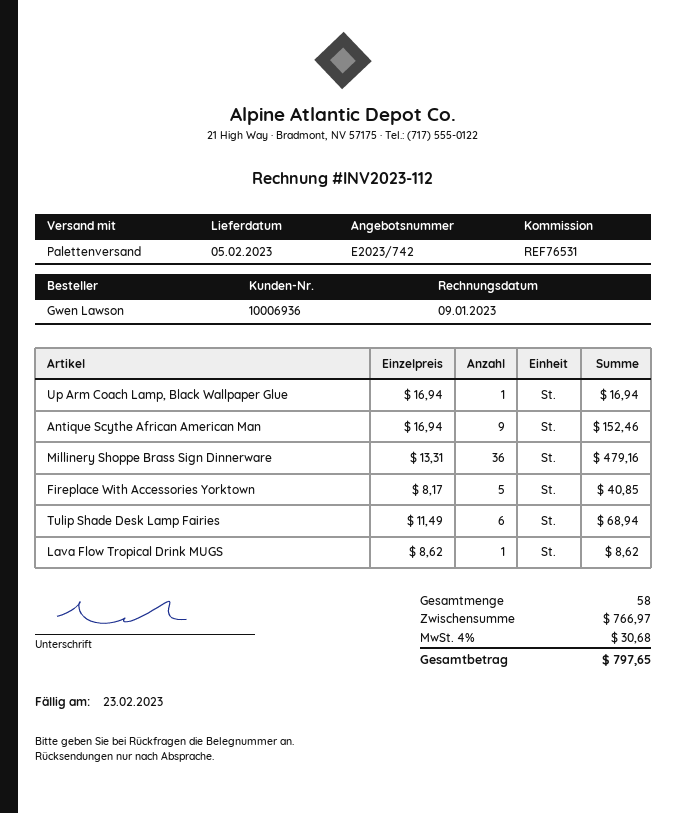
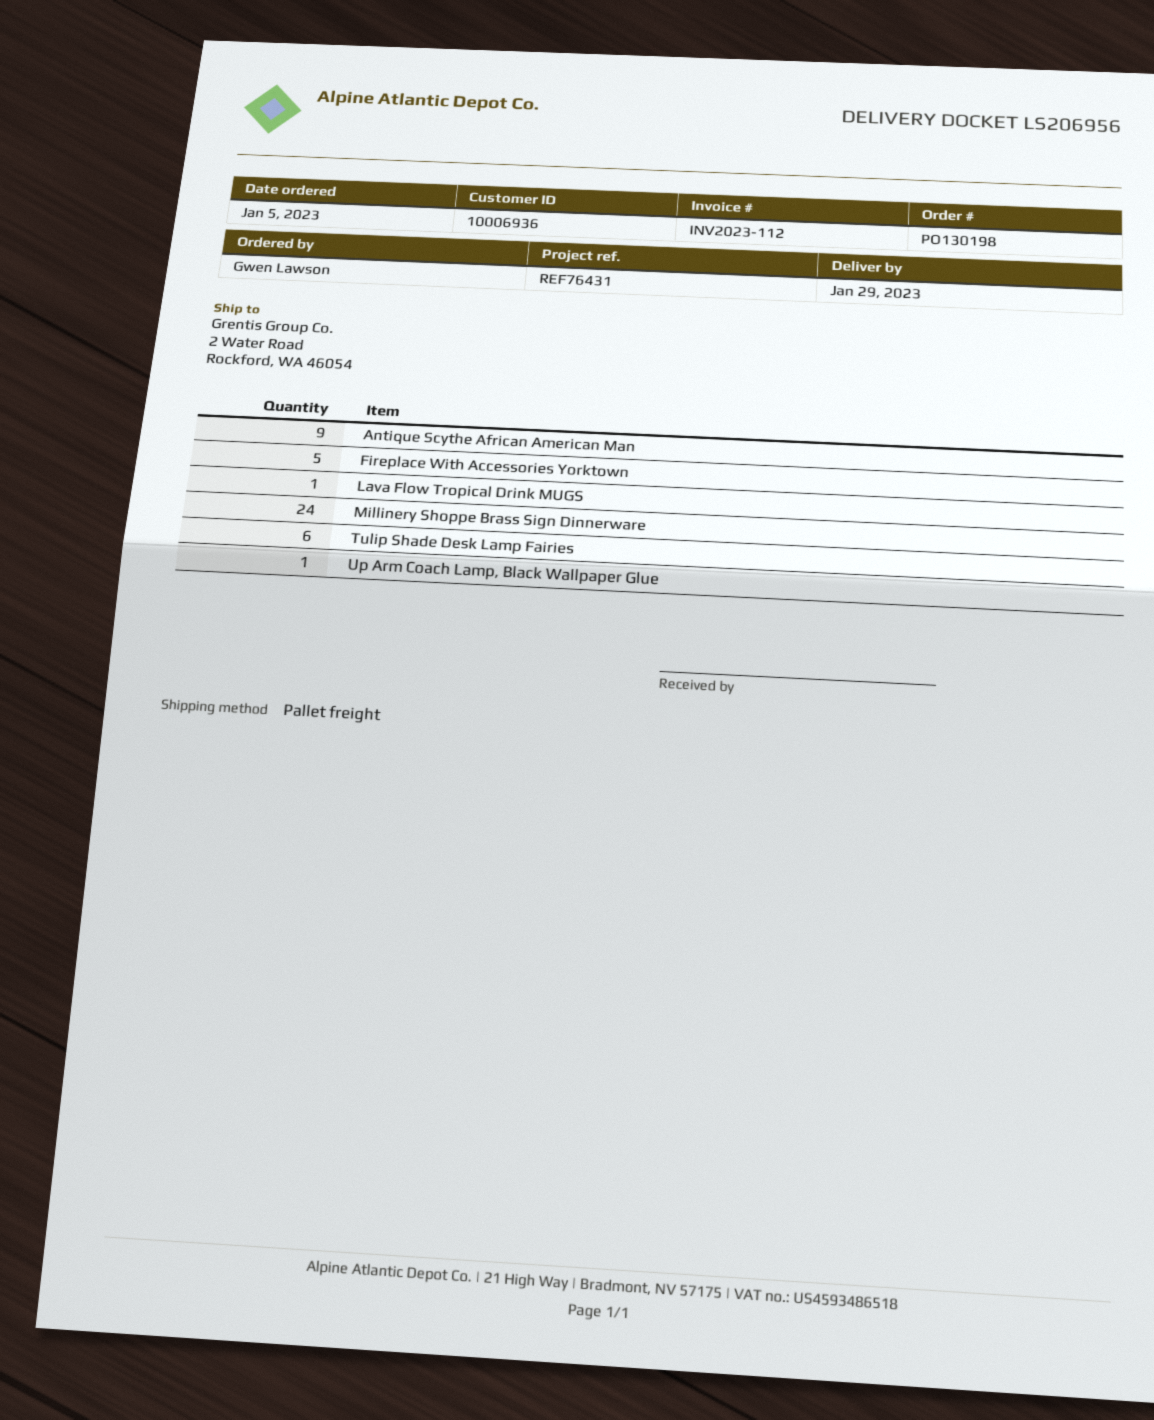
delivery date: 2023-02-05 -> 2023-01-29
reference: REF76531 -> REF76431
Millinery Shoppe Brass Sign Dinnerware: 36 -> 24

